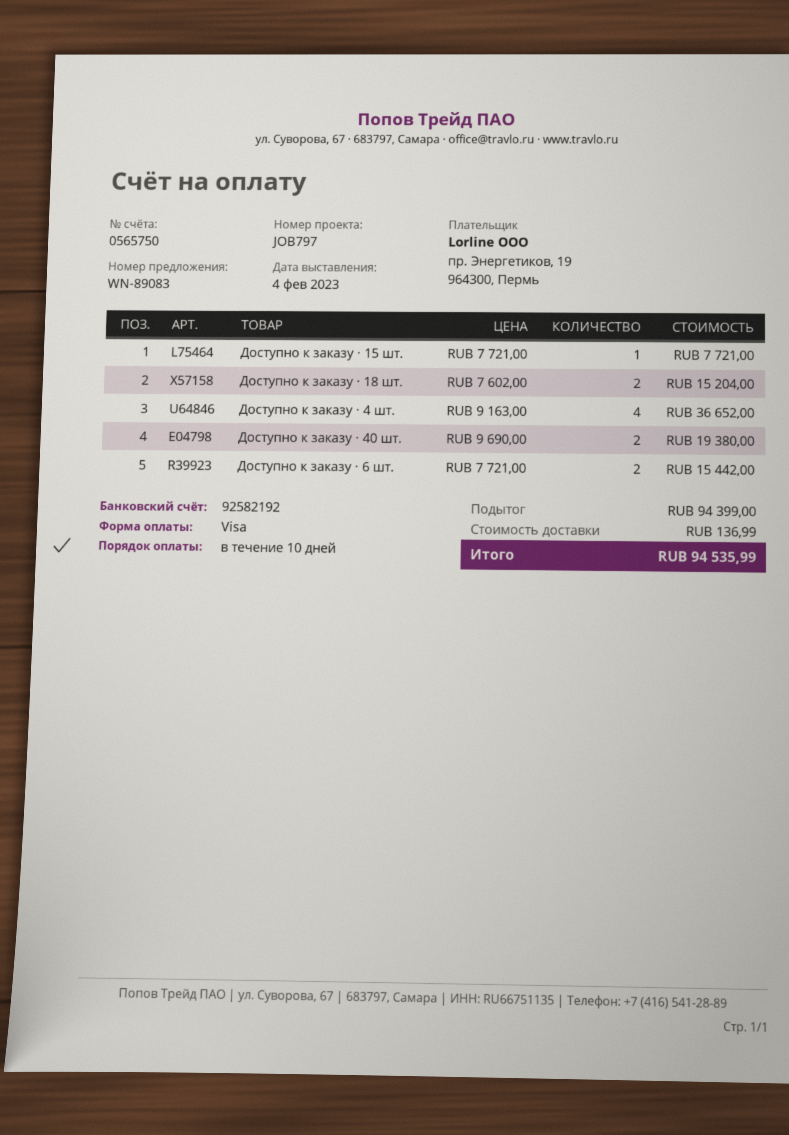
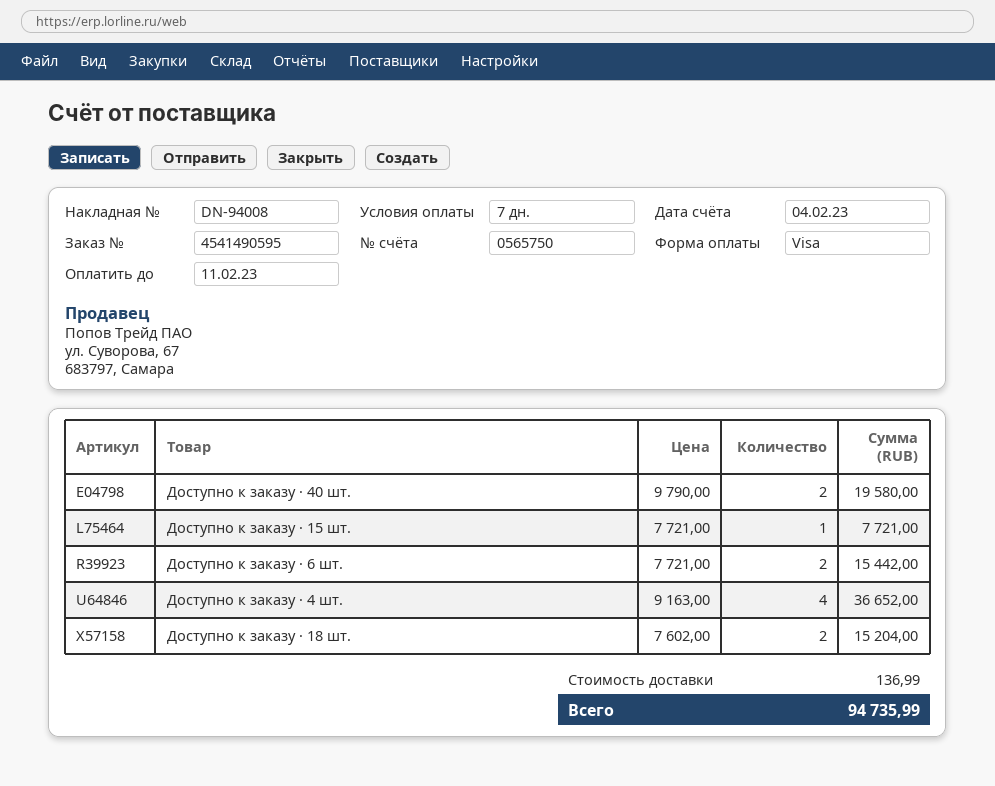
payment terms: 10 days -> 7 days
Доступно к заказу · 40 шт.: 2 x 9690.00 = 19380.00 -> 2 x 9790.00 = 19580.00
total: 94535.99 -> 94735.99

